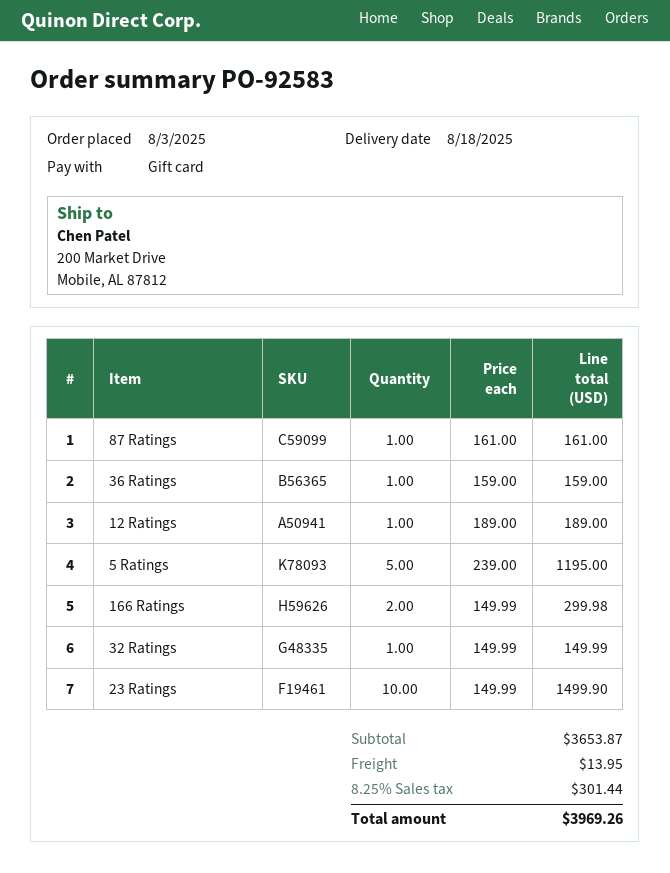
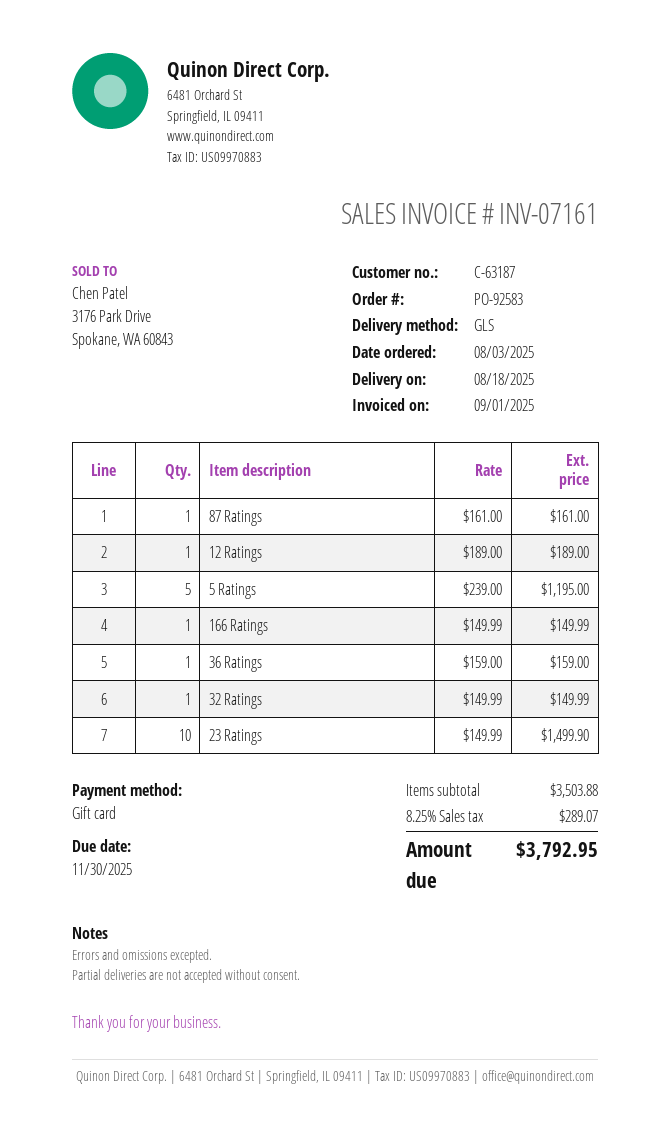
166 Ratings: 2 x 149.99 = 299.98 -> 1 x 149.99 = 149.99
subtotal: 3653.87 -> 3503.88
shipping: 13.95 -> none
tax: 8.25% = 301.44 -> 8.25% = 289.07
total: 3969.26 -> 3792.95

